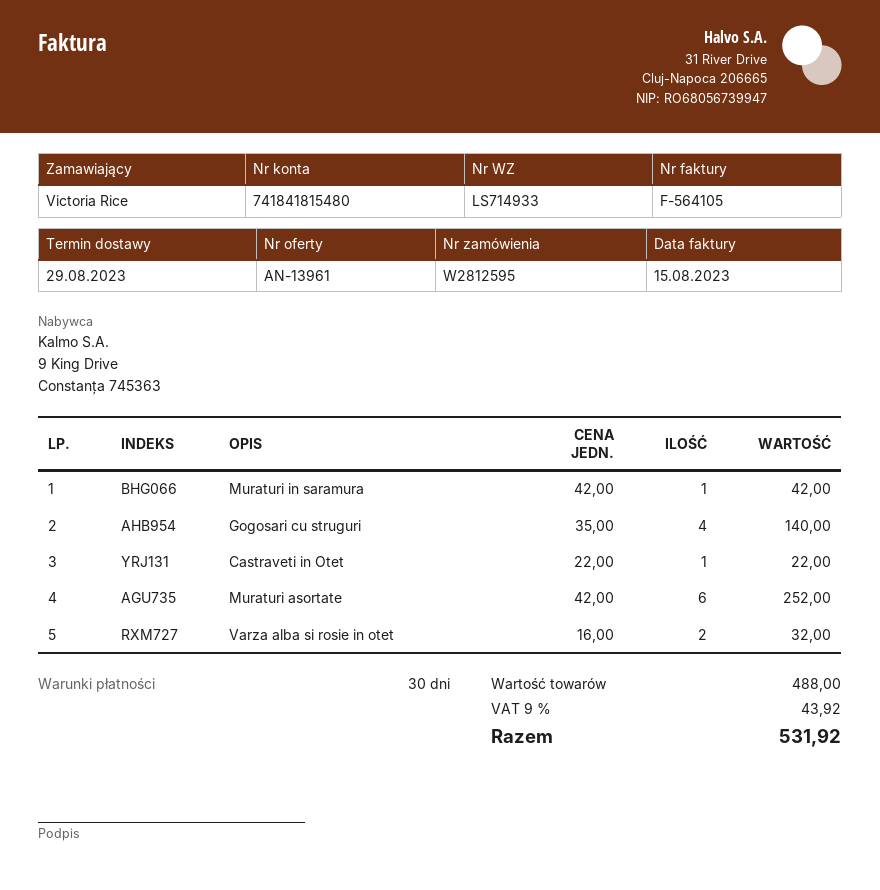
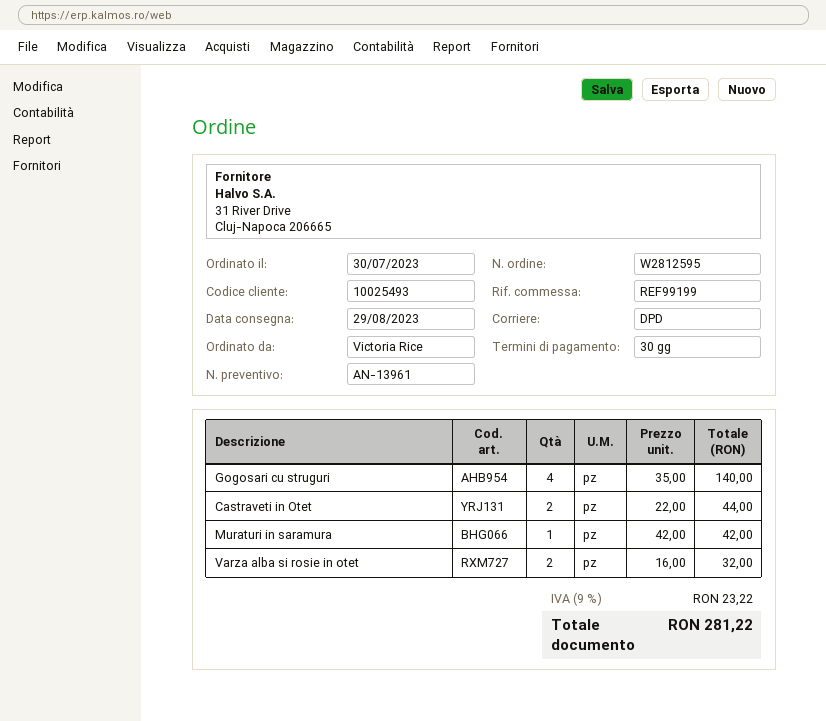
Castraveti in Otet: 1 x 22.00 = 22.00 -> 2 x 22.00 = 44.00
Muraturi asortate: 6 x 42.00 = 252.00 -> none
tax: 9% = 43.92 -> 9% = 23.22
total: 531.92 -> 281.22

